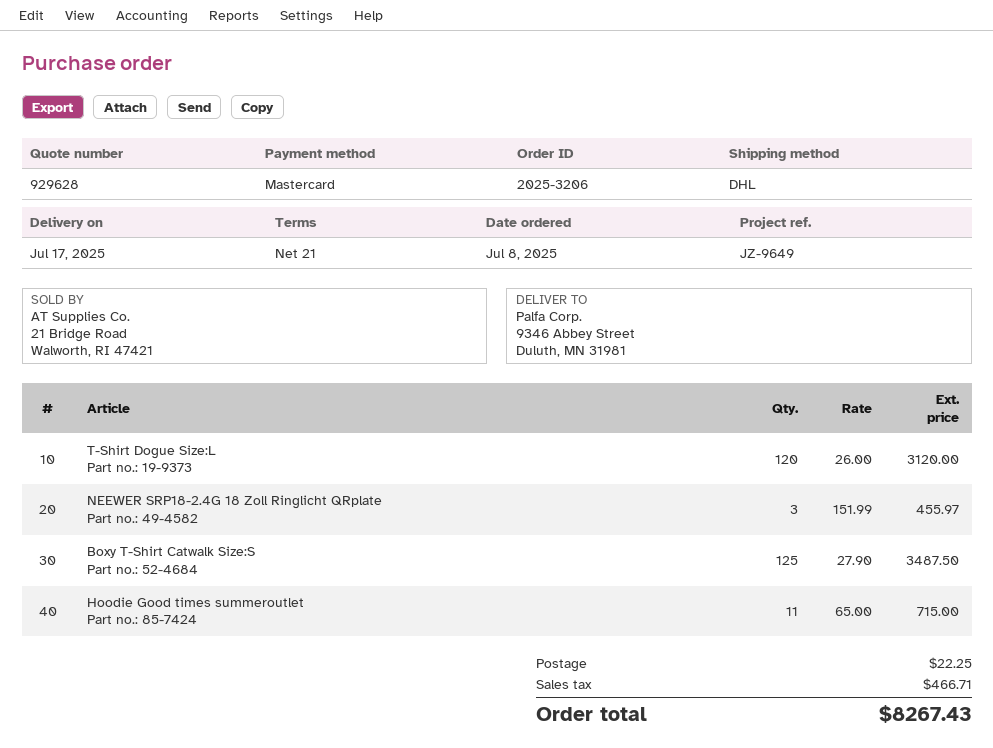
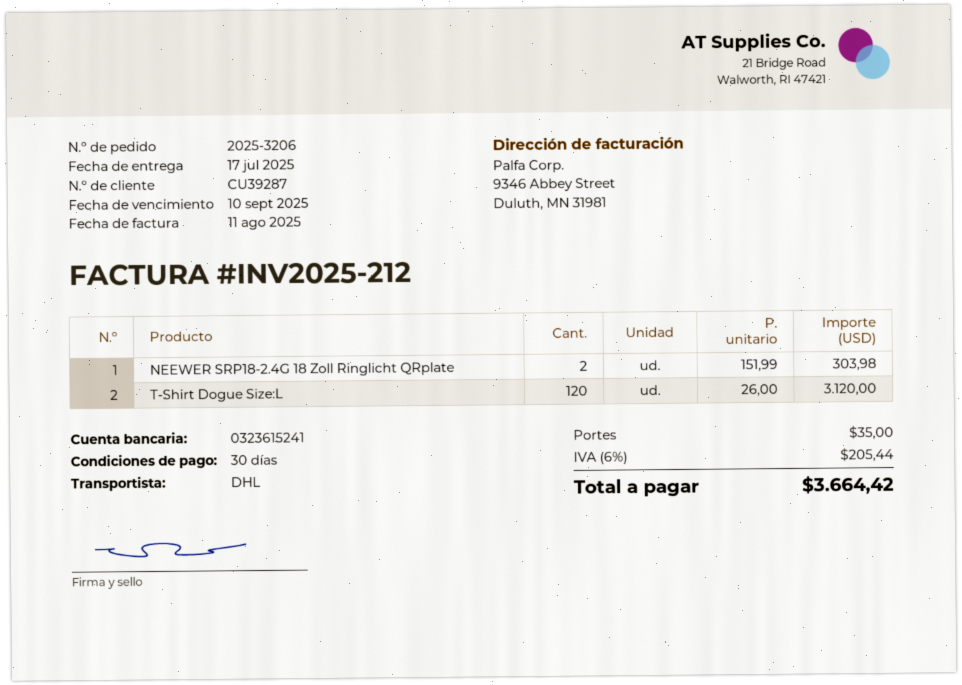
payment terms: 21 days -> 30 days
NEEWER SRP18-2.4G 18 Zoll Ringlicht QRplate: 3 x 151.99 = 455.97 -> 2 x 151.99 = 303.98
Boxy T-Shirt Catwalk Size:S: 125 x 27.90 = 3487.50 -> none
Hoodie Good times summeroutlet: 11 x 65.00 = 715.00 -> none
shipping: 22.25 -> 35.00
tax: 466.71 -> 205.44
total: 8267.43 -> 3664.42

